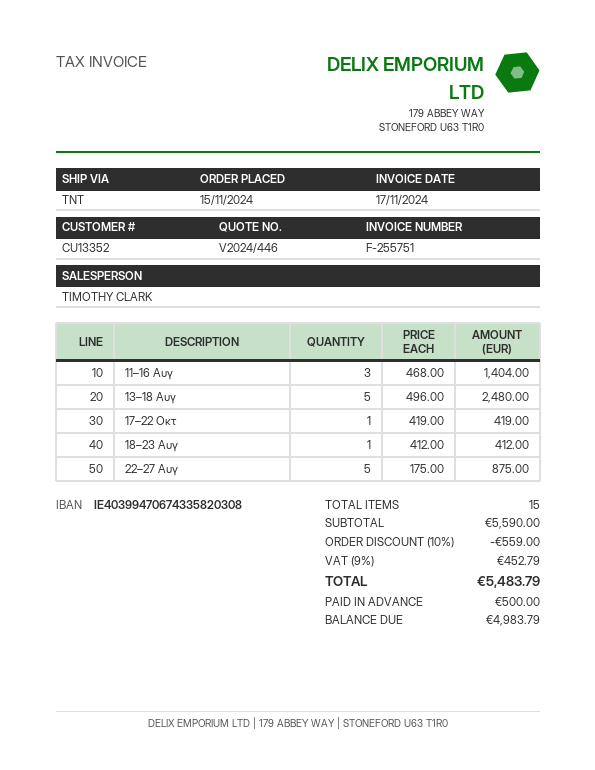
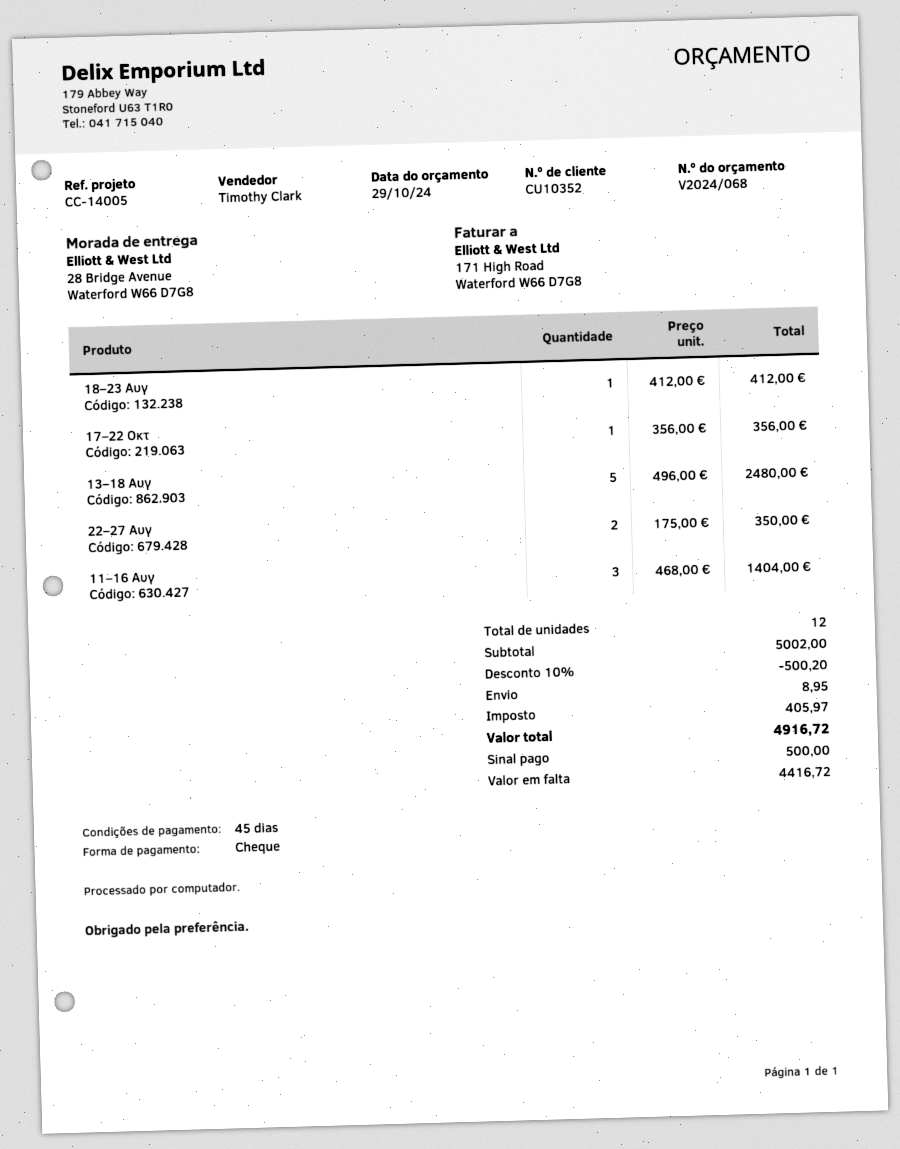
quote number: V2024/446 -> V2024/068
customer number: CU13352 -> CU10352
17–22 Οκτ: 1 x 419.00 = 419.00 -> 1 x 356.00 = 356.00
22–27 Αυγ: 5 x 175.00 = 875.00 -> 2 x 175.00 = 350.00
total quantity: 15 -> 12
subtotal: 5590.00 -> 5002.00
discount: 10% = 559.00 -> 10% = 500.20
shipping: none -> 8.95
tax: 452.79 -> 405.97
total: 5483.79 -> 4916.72
balance: 4983.79 -> 4416.72

